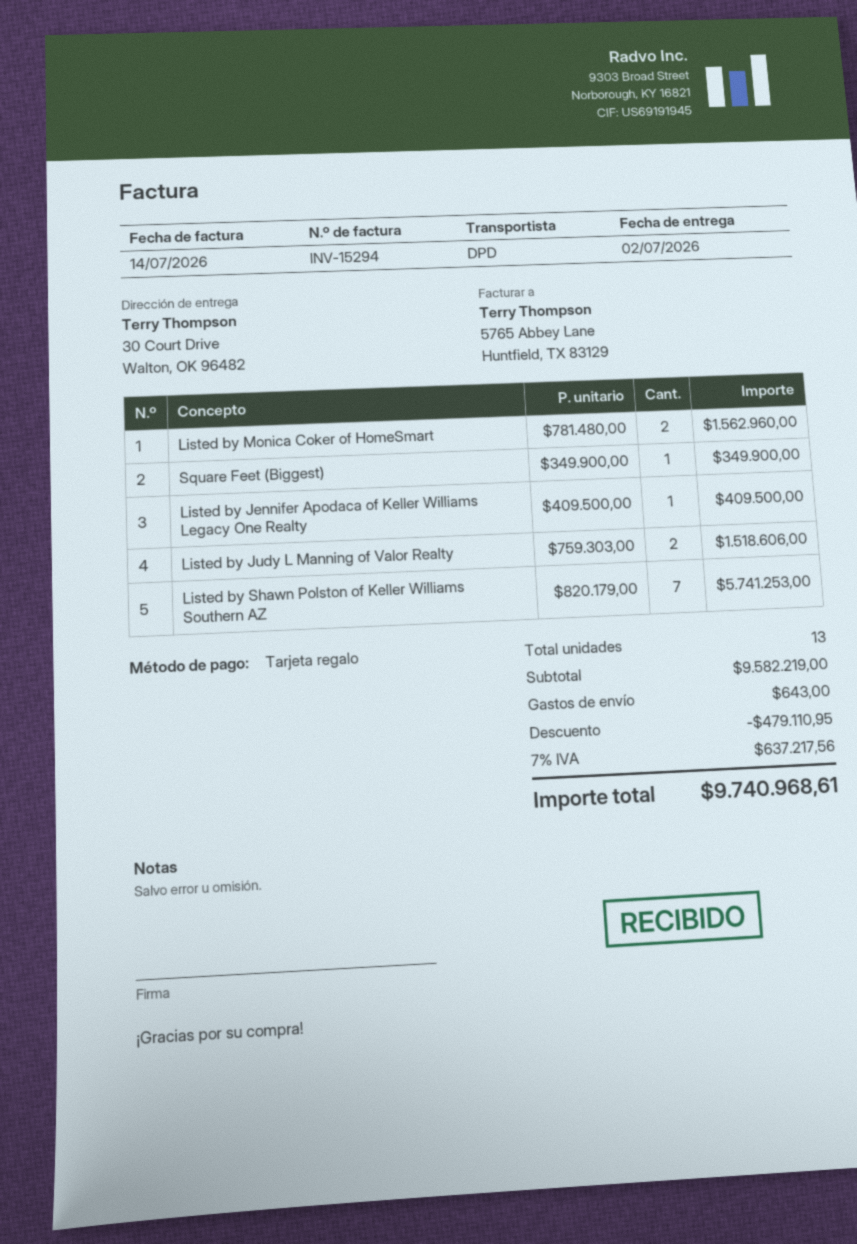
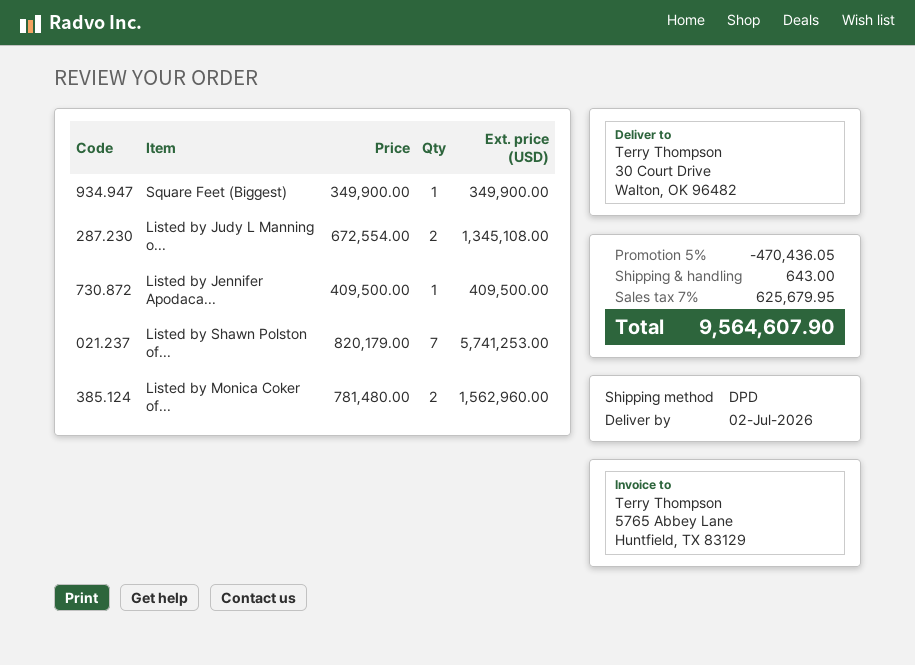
Listed by Judy L Manning of Valor Realty: 2 x 759303.00 = 1518606.00 -> 2 x 672554.00 = 1345108.00
discount: 479110.95 -> 470436.05
tax: 7% = 637217.56 -> 7% = 625679.95
total: 9740968.61 -> 9564607.90

